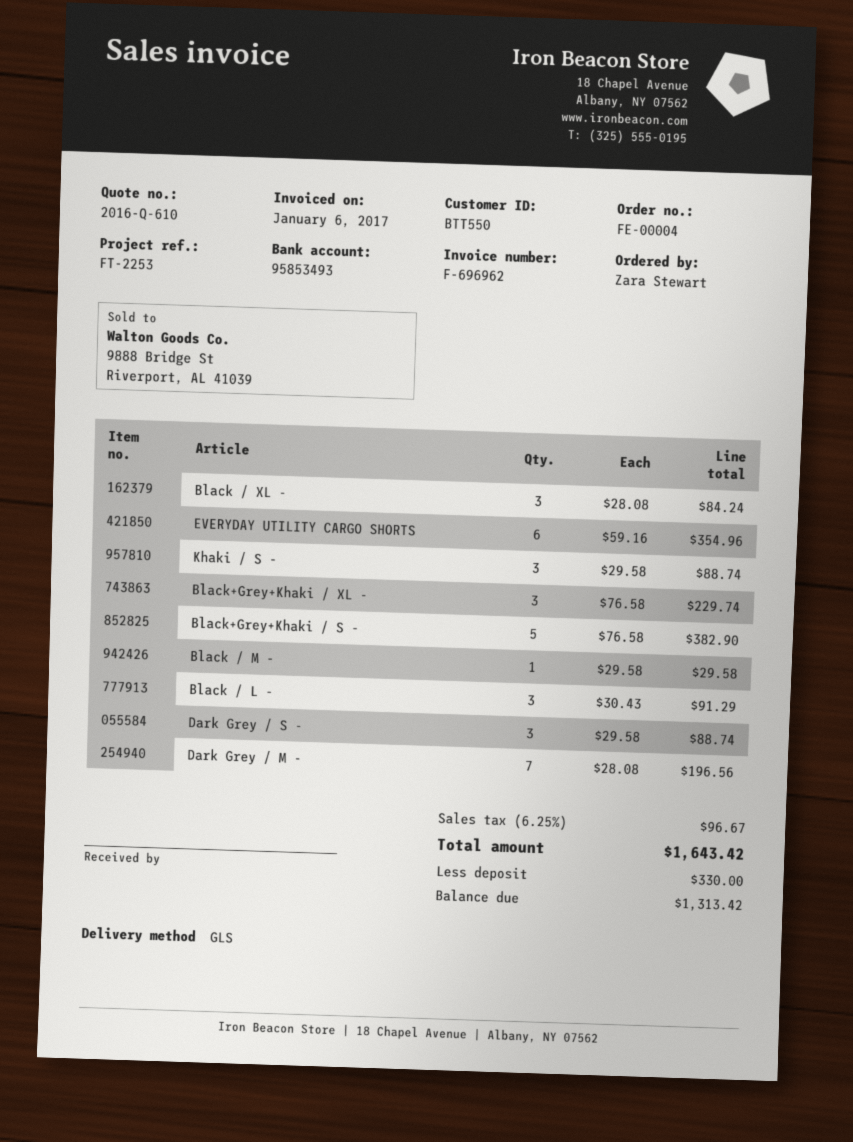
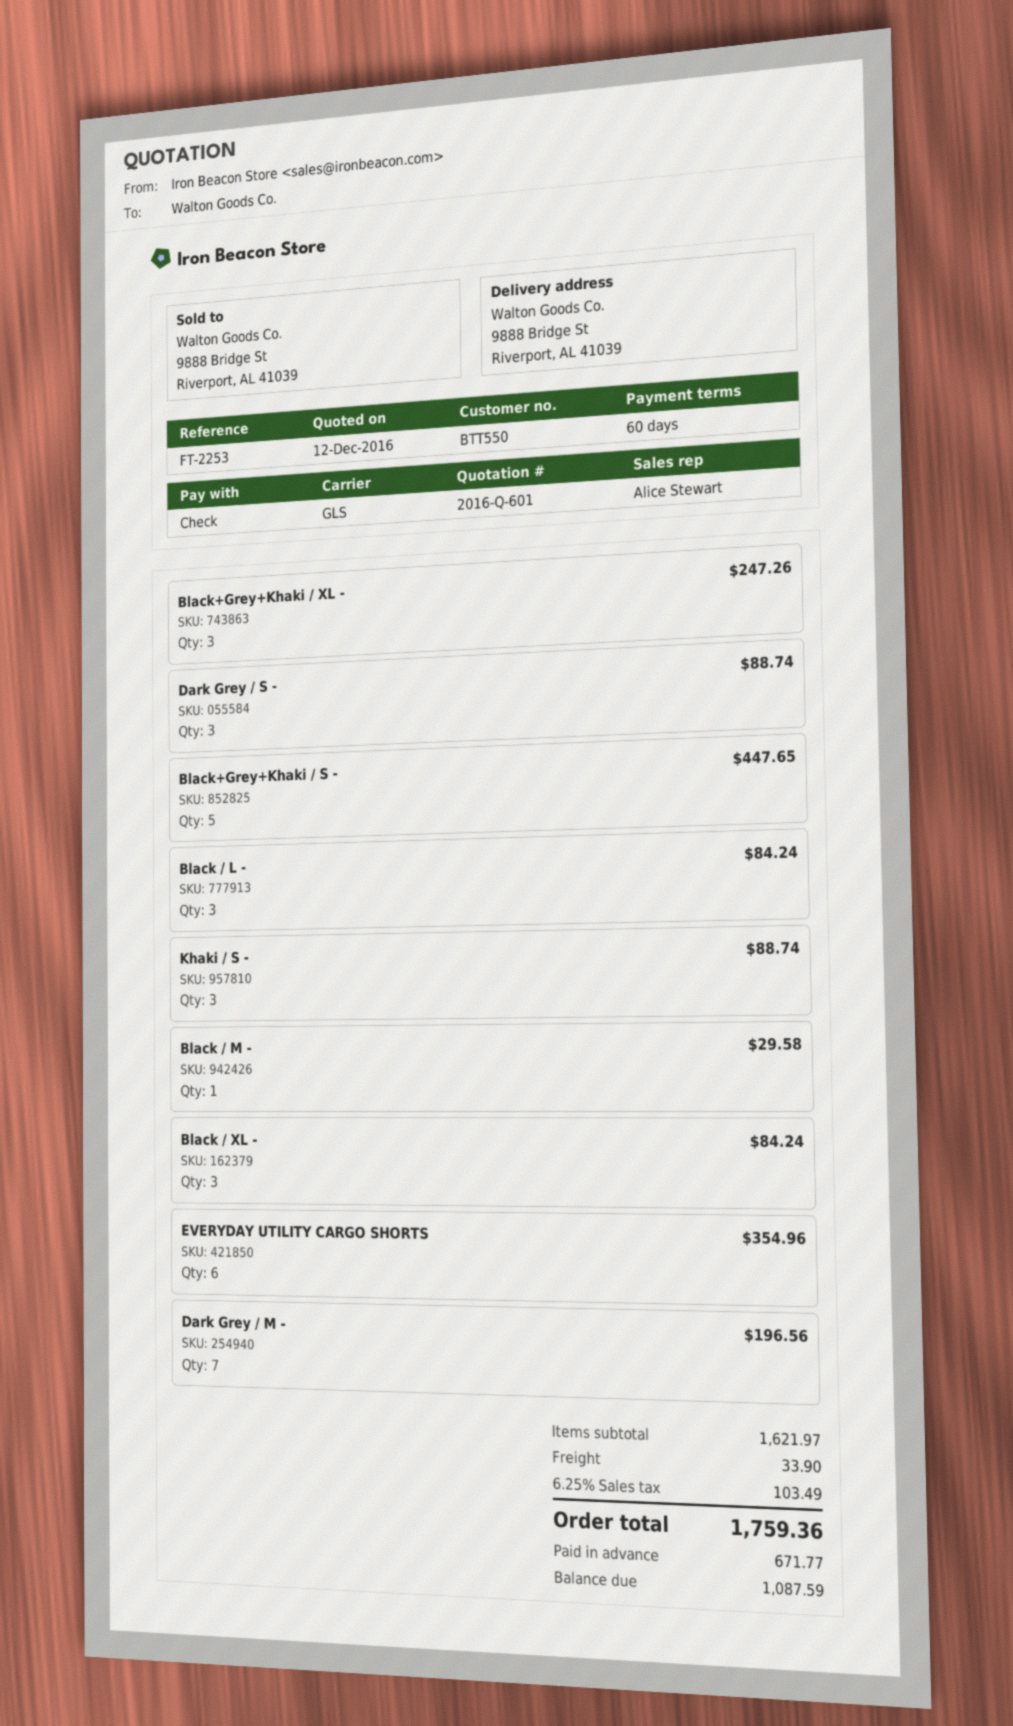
quote number: 2016-Q-610 -> 2016-Q-601
Black+Grey+Khaki / XL -: 3 for 229.74 -> 3 for 247.26
Black+Grey+Khaki / S -: 5 for 382.90 -> 5 for 447.65
Black / L -: 3 for 91.29 -> 3 for 84.24
shipping: none -> 33.90
tax: 6.25% = 96.67 -> 6.25% = 103.49
total: 1643.42 -> 1759.36
deposit: 330.00 -> 671.77
balance: 1313.42 -> 1087.59

